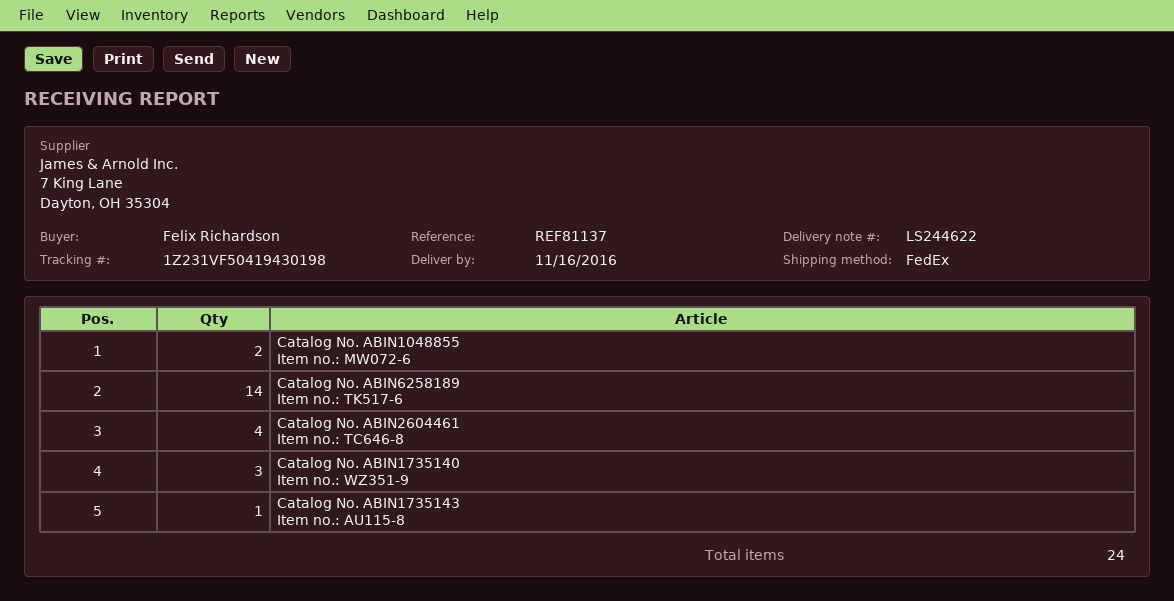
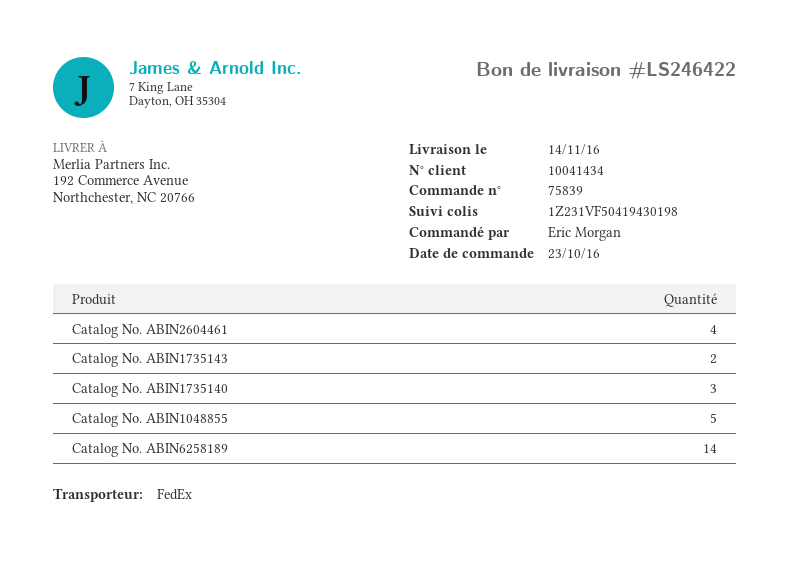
delivery note number: LS244622 -> LS246422
delivery date: 2016-11-16 -> 2016-11-14
ordered by: Felix Richardson -> Eric Morgan
Catalog No. ABIN1048855: 2 -> 5
Catalog No. ABIN1735143: 1 -> 2

